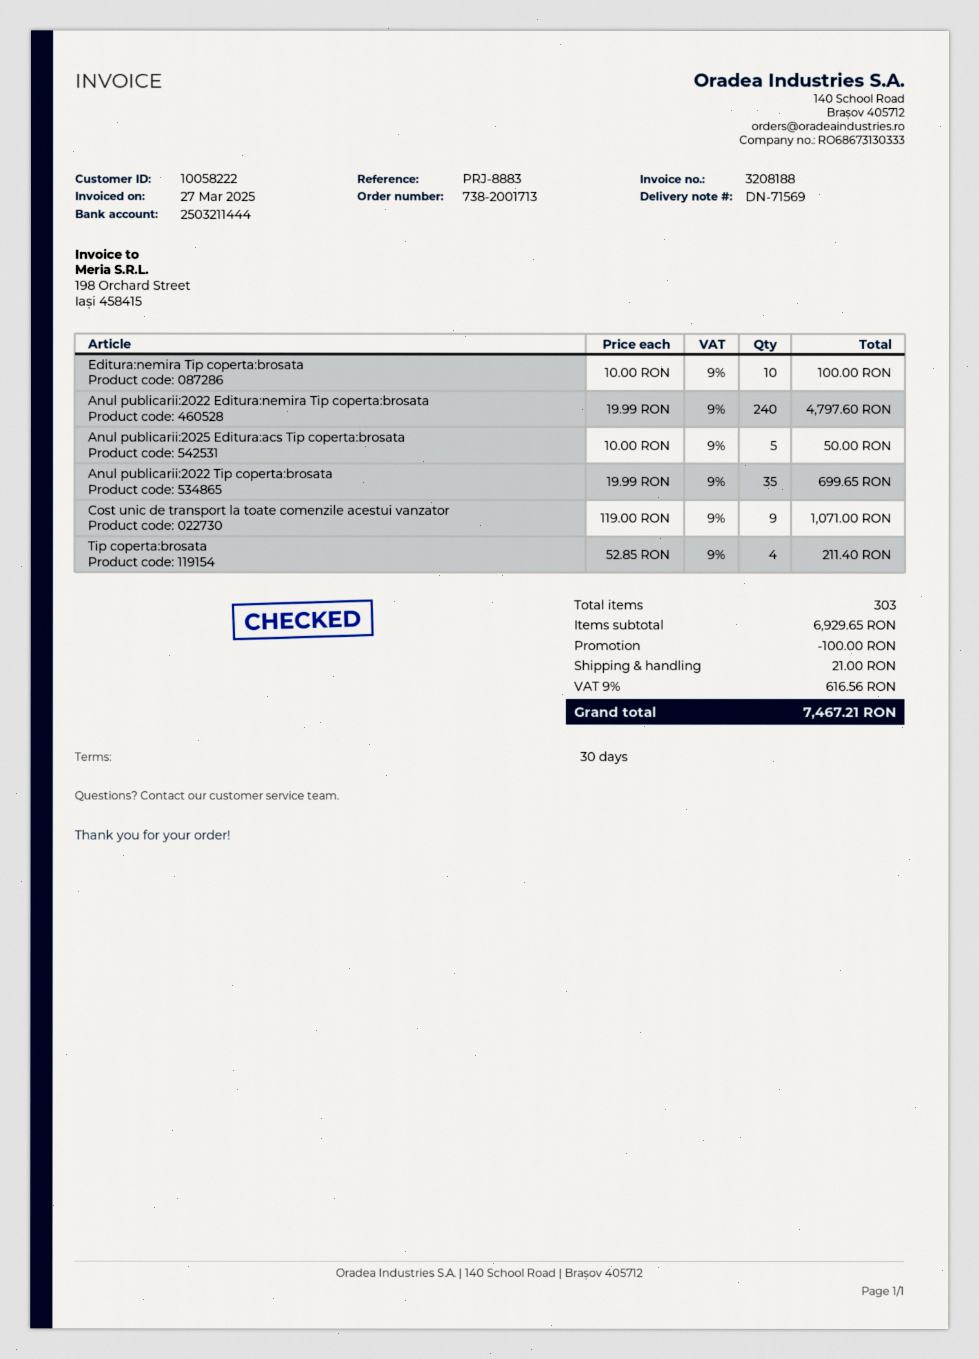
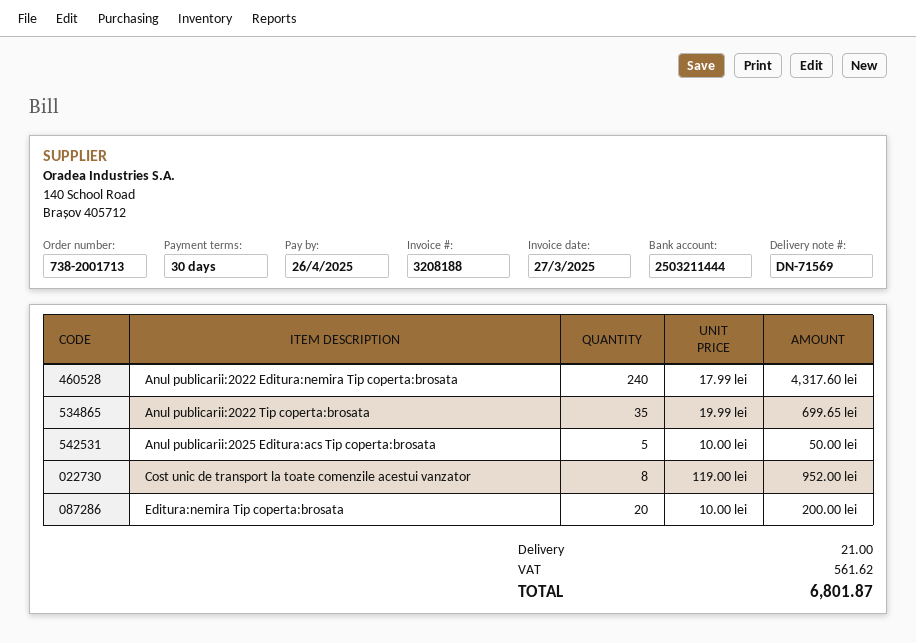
Editura:nemira Tip coperta:brosata: 10 x 10.00 = 100.00 -> 20 x 10.00 = 200.00
Anul publicarii:2022 Editura:nemira Tip coperta:brosata: 240 x 19.99 = 4797.60 -> 240 x 17.99 = 4317.60
Cost unic de transport la toate comenzile acestui vanzator: 9 x 119.00 = 1071.00 -> 8 x 119.00 = 952.00
Tip coperta:brosata: 4 x 52.85 = 211.40 -> none
discount: 100.00 -> none
tax: 616.56 -> 561.62
total: 7467.21 -> 6801.87

